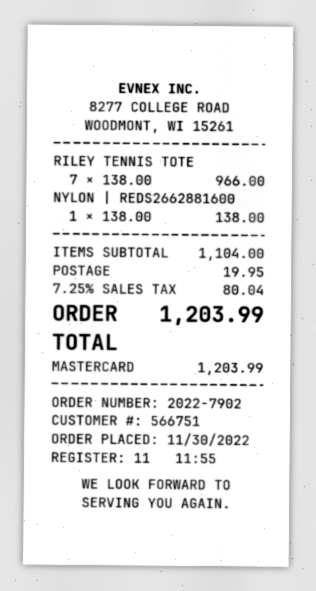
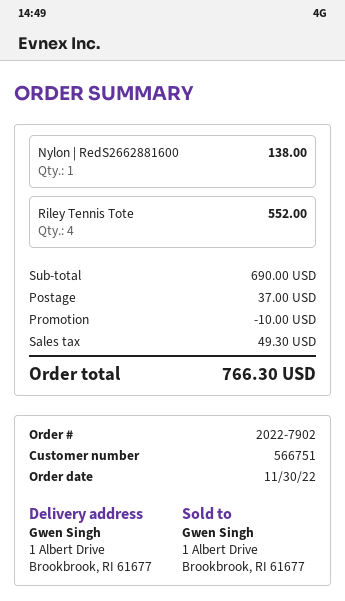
RILEY TENNIS TOTE: 7 for 966.00 -> 4 for 552.00
subtotal: 1104.00 -> 690.00
discount: none -> 10.00
shipping: 19.95 -> 37.00
tax: 80.04 -> 49.30
total: 1203.99 -> 766.30

